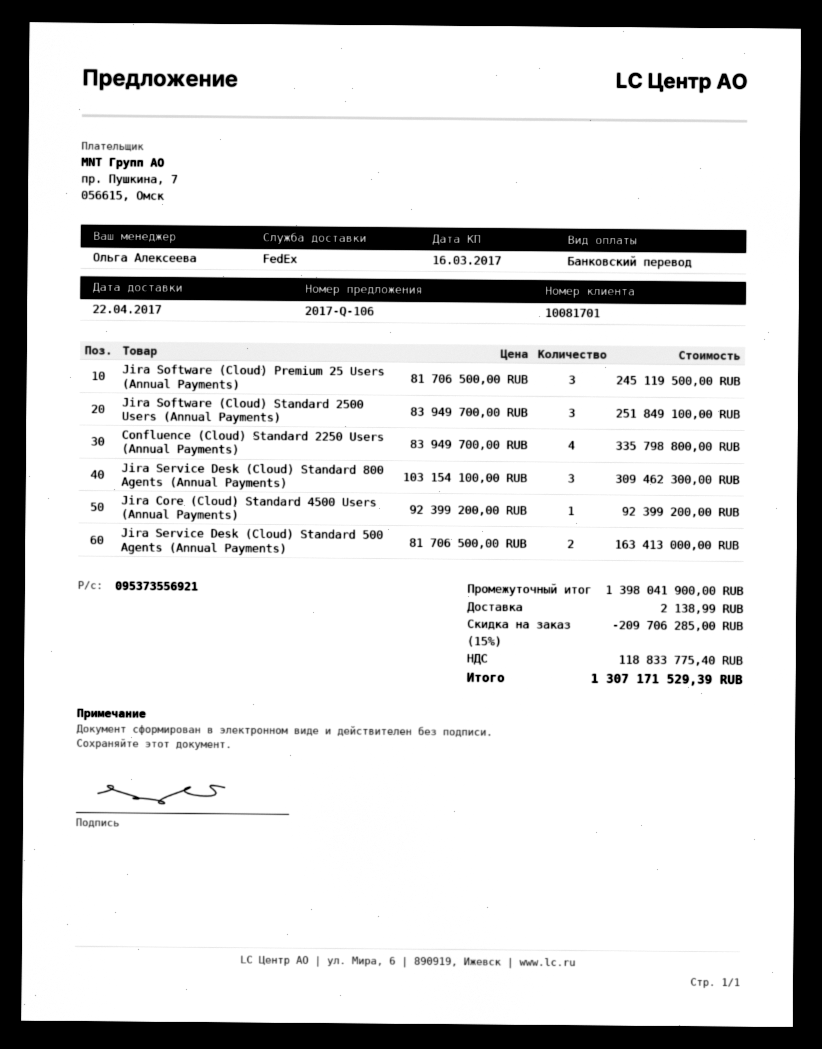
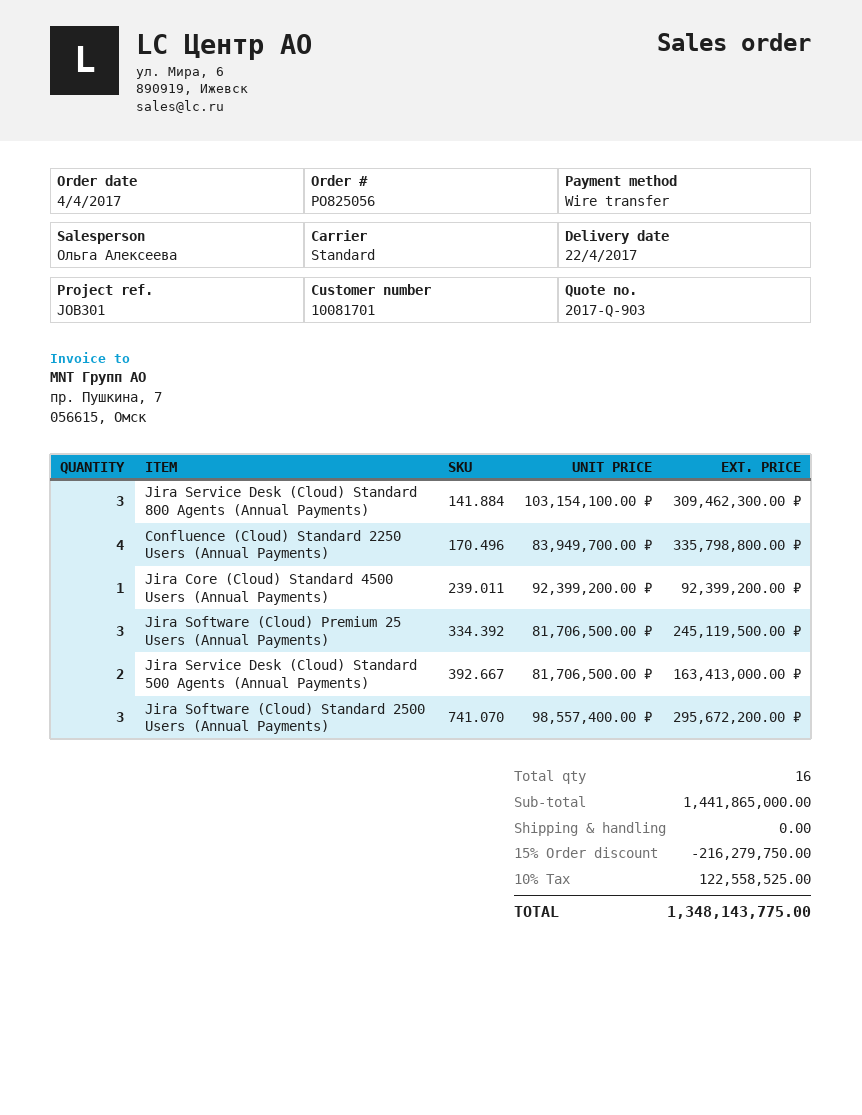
quote number: 2017-Q-106 -> 2017-Q-903
shipping method: FedEx -> standard
Jira Software (Cloud) Standard 2500 Users (Annual Payments): 3 x 83949700.00 = 251849100.00 -> 3 x 98557400.00 = 295672200.00
subtotal: 1398041900.00 -> 1441865000.00
discount: 15% = 209706285.00 -> 15% = 216279750.00
shipping: 2138.99 -> 0.00
tax: 118833775.40 -> 122558525.00
total: 1307171529.39 -> 1348143775.00

